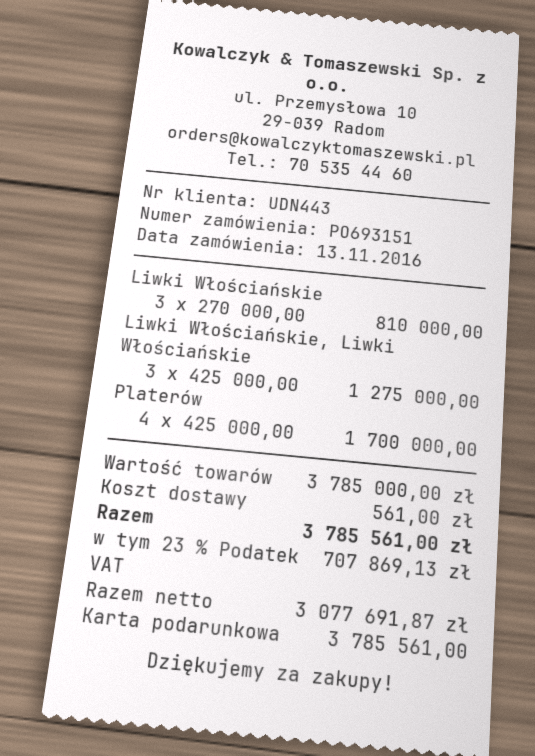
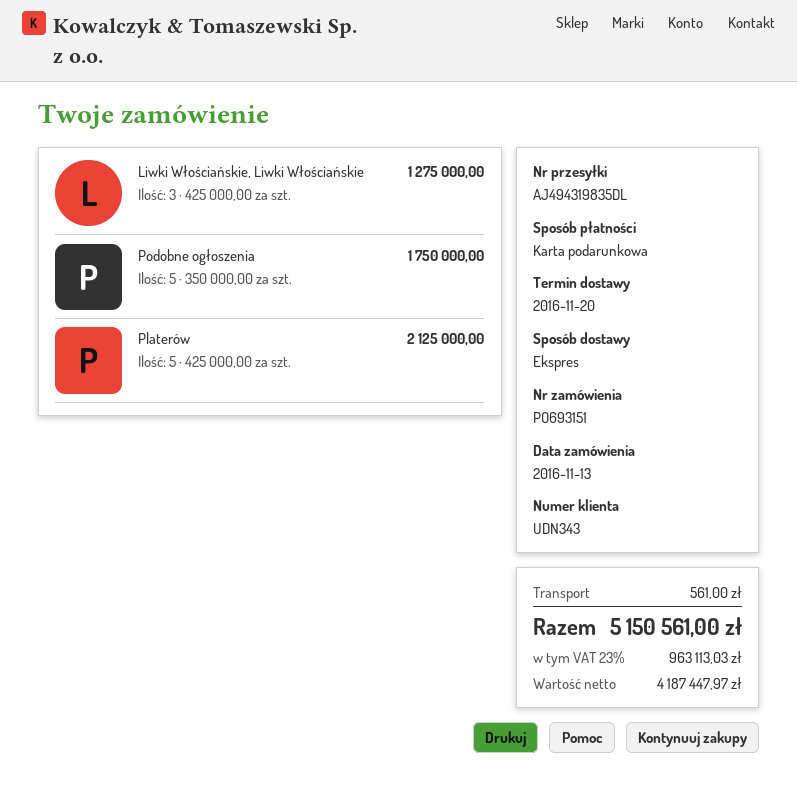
customer number: UDN443 -> UDN343
Liwki Włościańskie: 3 x 270000.00 = 810000.00 -> none
Platerów: 4 x 425000.00 = 1700000.00 -> 5 x 425000.00 = 2125000.00
Podobne ogłoszenia: none -> 5 x 350000.00 = 1750000.00
net: 3077691.87 -> 4187447.97
tax: 23% = 707869.13 -> 23% = 963113.03
total: 3785561.00 -> 5150561.00

